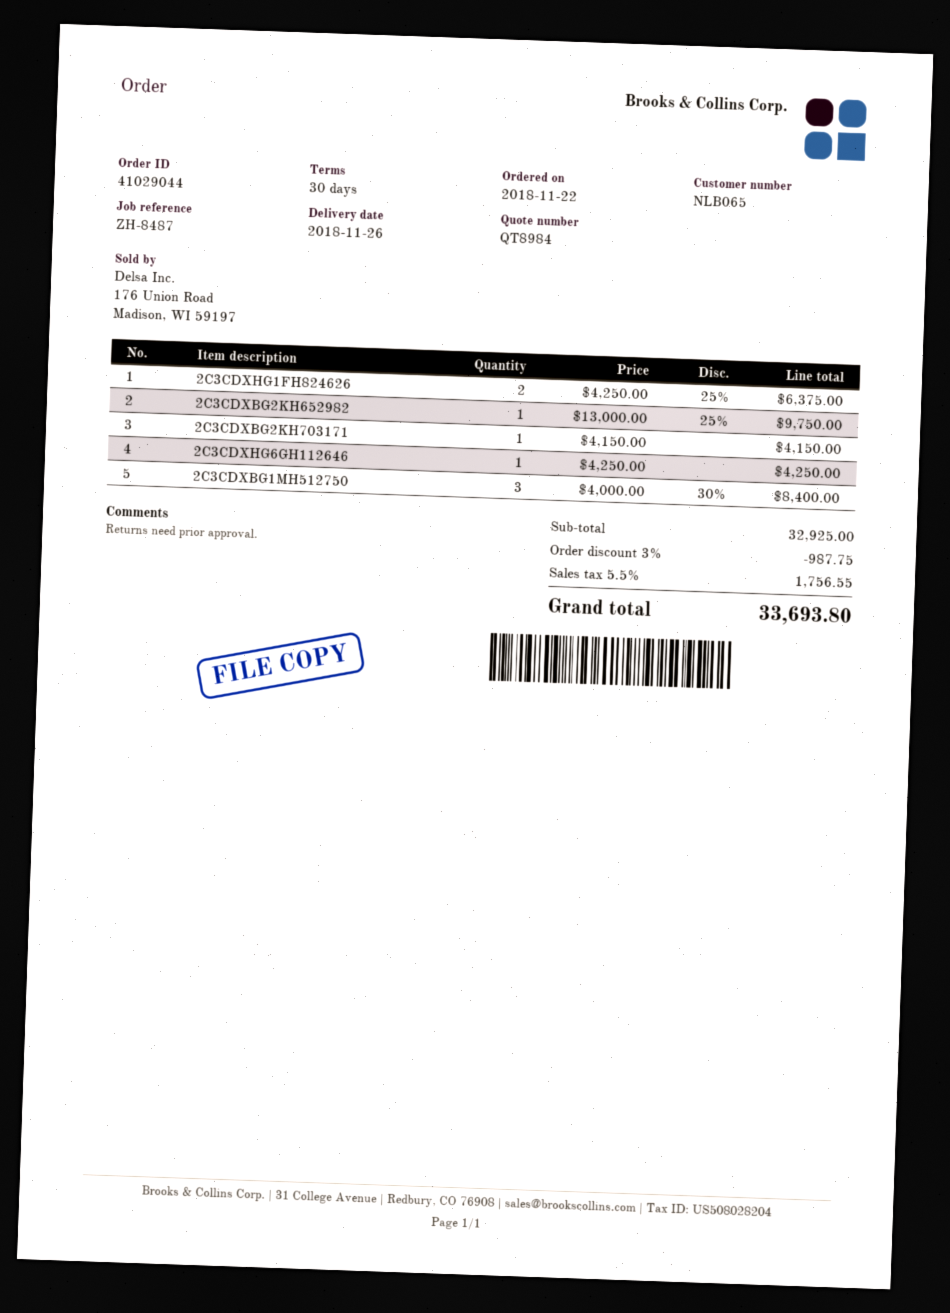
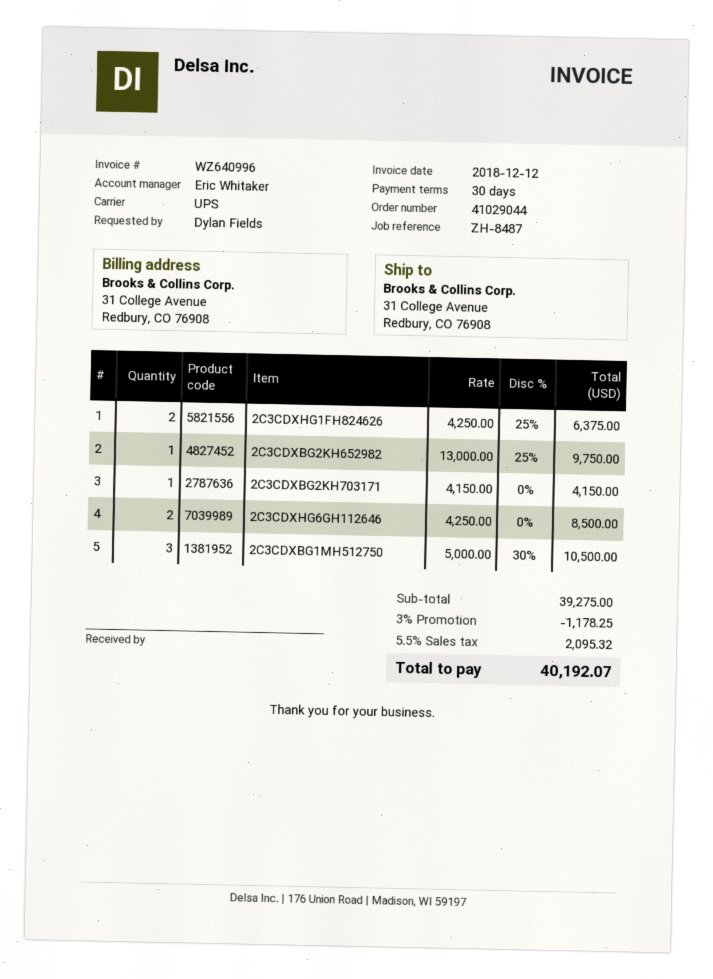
2C3CDXHG6GH112646: 1 x 4250.00 = 4250.00 -> 2 x 4250.00 = 8500.00
2C3CDXBG1MH512750: 3 x 4000.00 - 30% = 8400.00 -> 3 x 5000.00 - 30% = 10500.00
subtotal: 32925.00 -> 39275.00
discount: 3% = 987.75 -> 3% = 1178.25
tax: 5.5% = 1756.55 -> 5.5% = 2095.32
total: 33693.80 -> 40192.07

